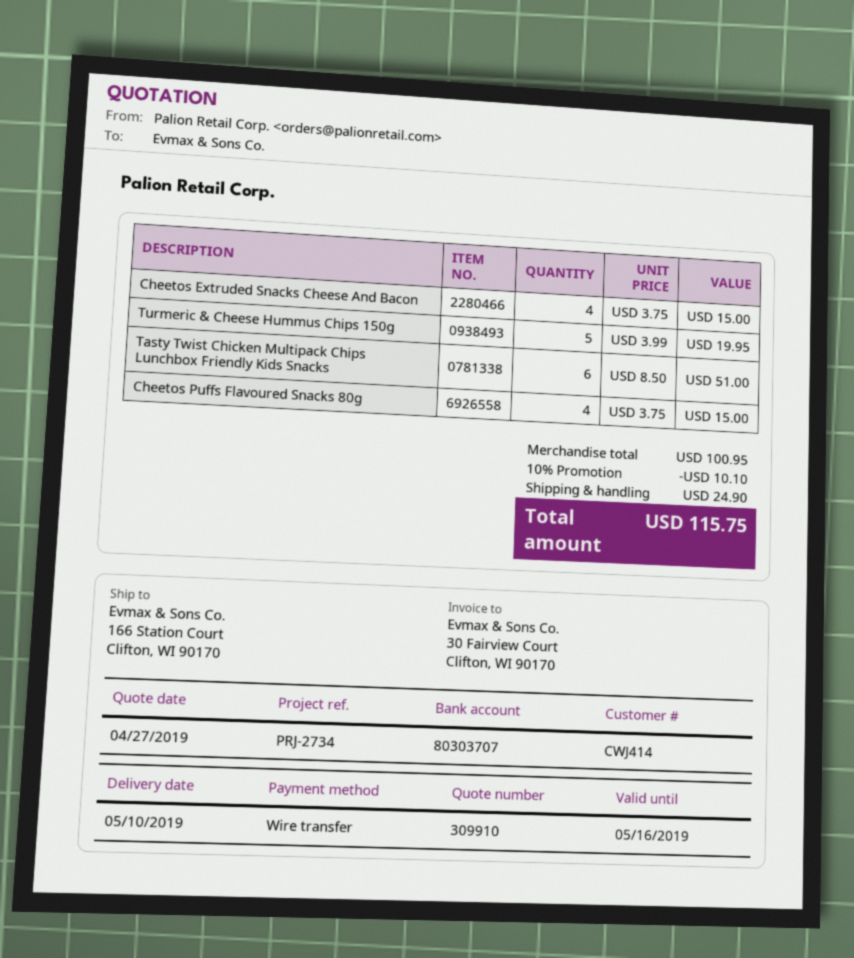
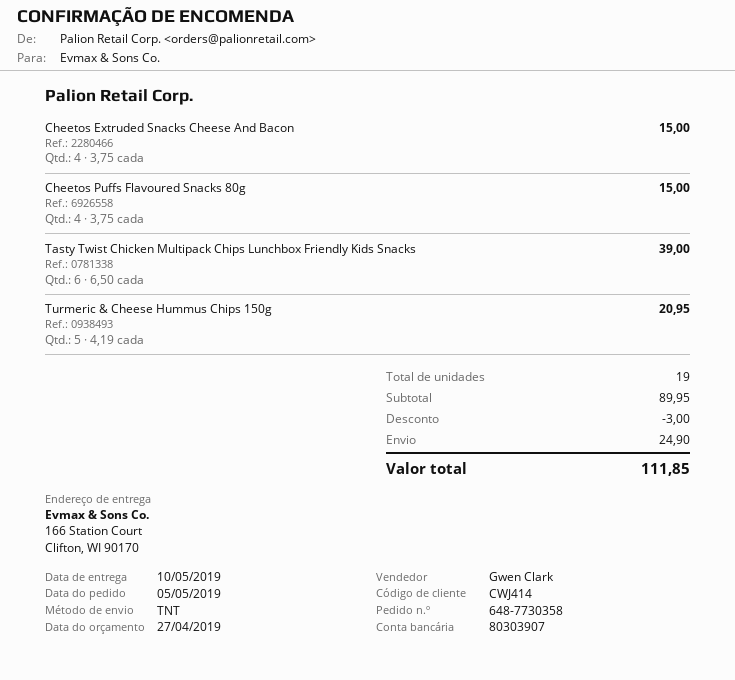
bank account: 80303707 -> 80303907
Turmeric & Cheese Hummus Chips 150g: 5 x 3.99 = 19.95 -> 5 x 4.19 = 20.95
Tasty Twist Chicken Multipack Chips Lunchbox Friendly Kids Snacks: 6 x 8.50 = 51.00 -> 6 x 6.50 = 39.00
subtotal: 100.95 -> 89.95
discount: 10.10 -> 3.00
total: 115.75 -> 111.85

